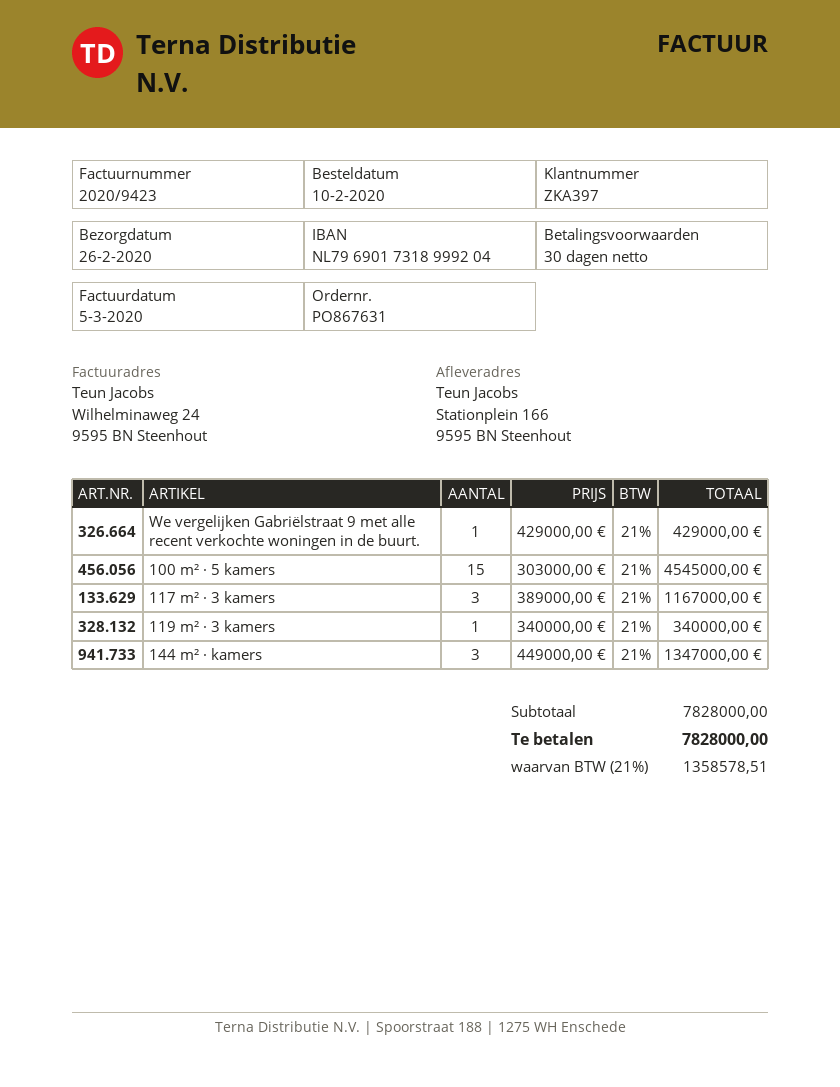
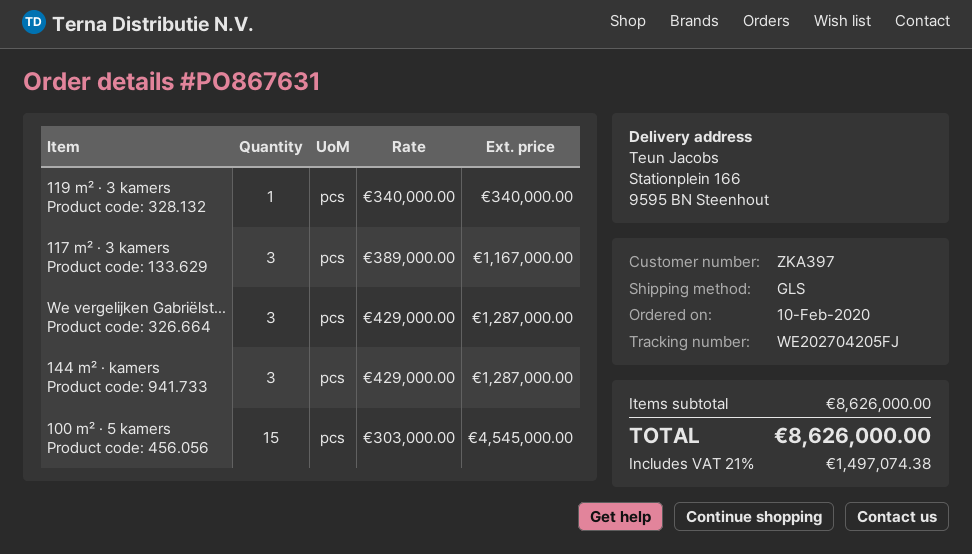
We vergelijken Gabriëlstraat 9 met alle recent verkochte woningen in de buurt.: 1 x 429000.00 = 429000.00 -> 3 x 429000.00 = 1287000.00
144 m² · kamers: 3 x 449000.00 = 1347000.00 -> 3 x 429000.00 = 1287000.00
subtotal: 7828000.00 -> 8626000.00
tax: 21% = 1358578.51 -> 21% = 1497074.38
total: 7828000.00 -> 8626000.00

